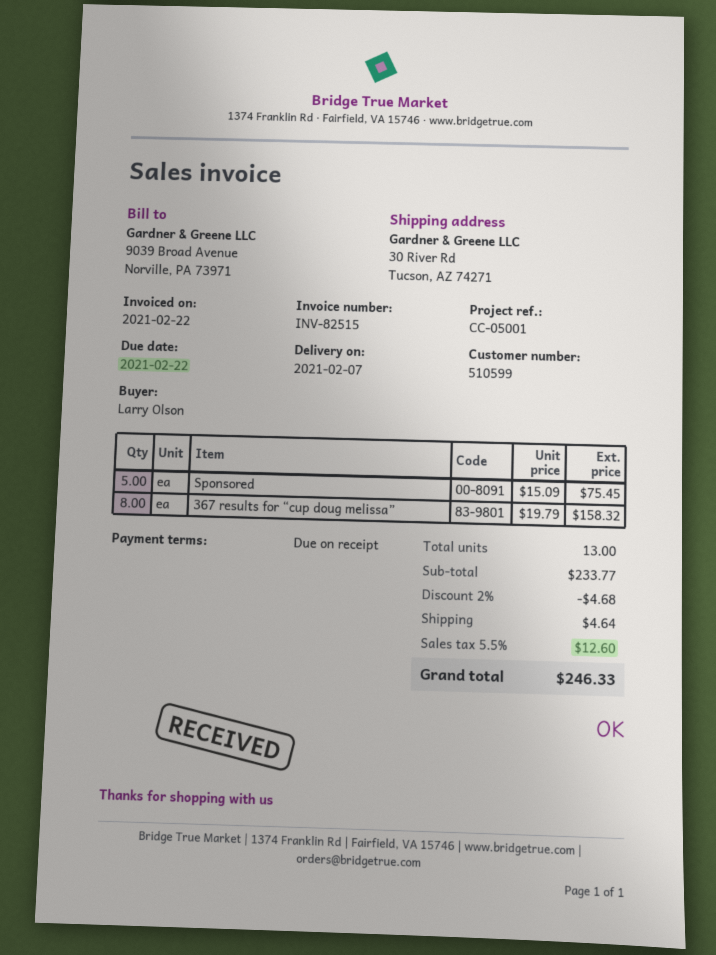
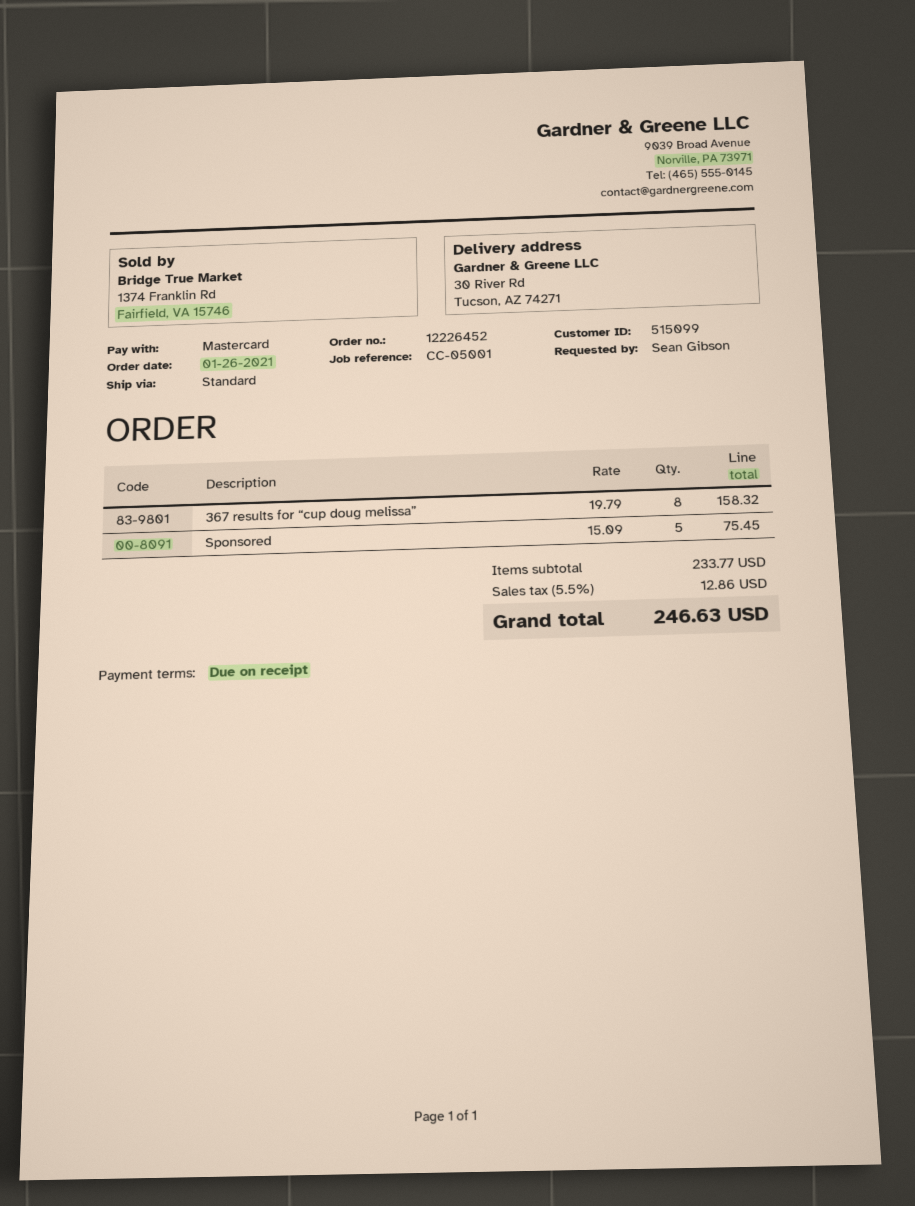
customer number: 510599 -> 515099
ordered by: Larry Olson -> Sean Gibson
discount: 2% = 4.68 -> none
shipping: 4.64 -> none
tax: 5.5% = 12.60 -> 5.5% = 12.86
total: 246.33 -> 246.63

